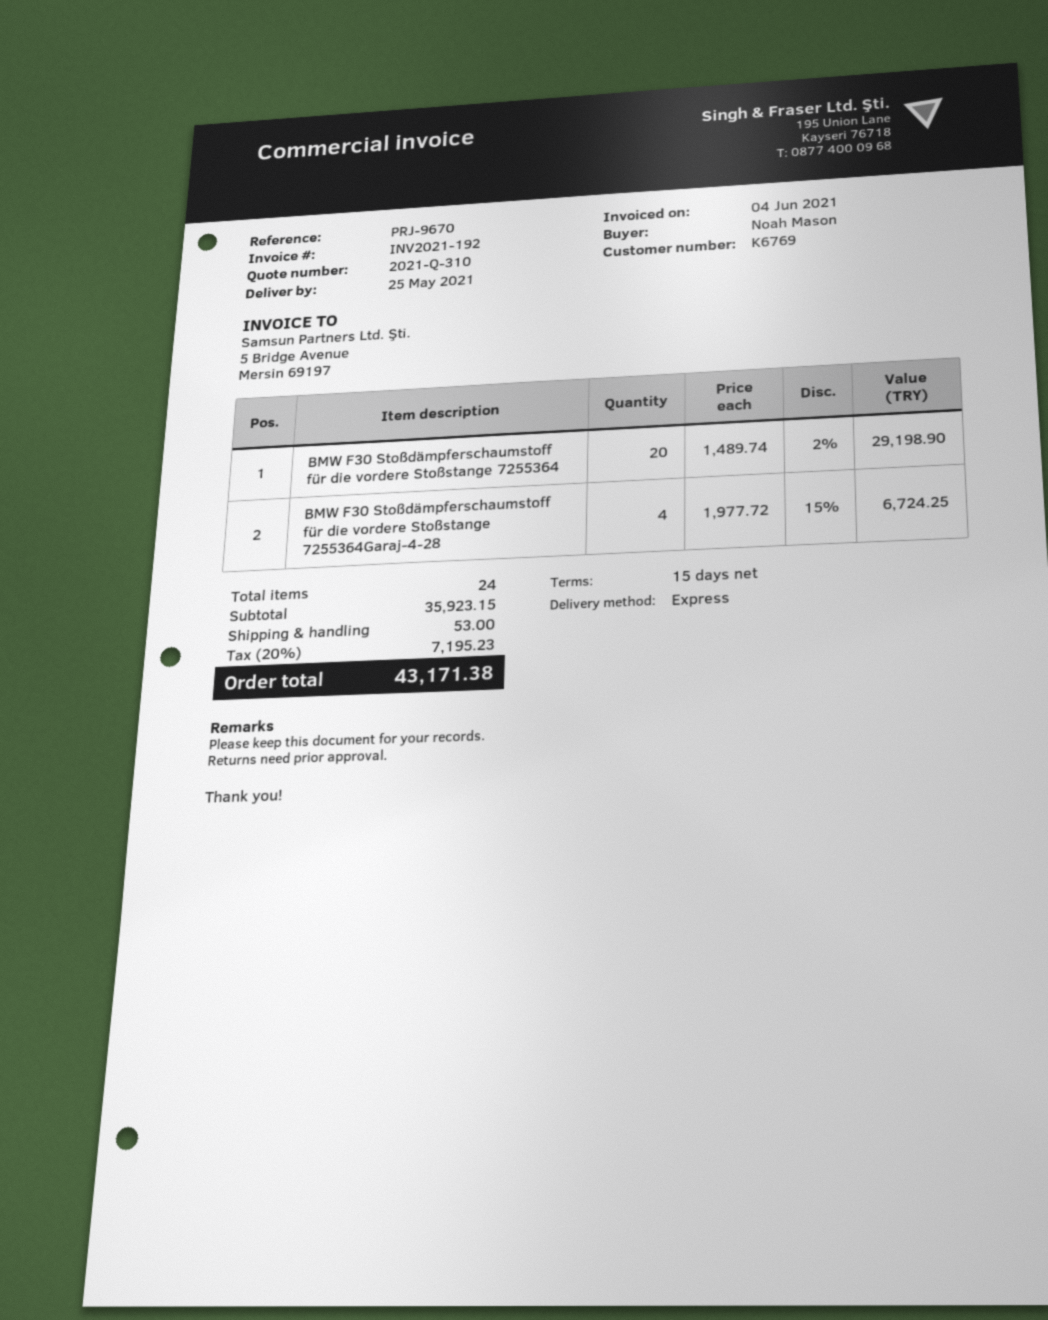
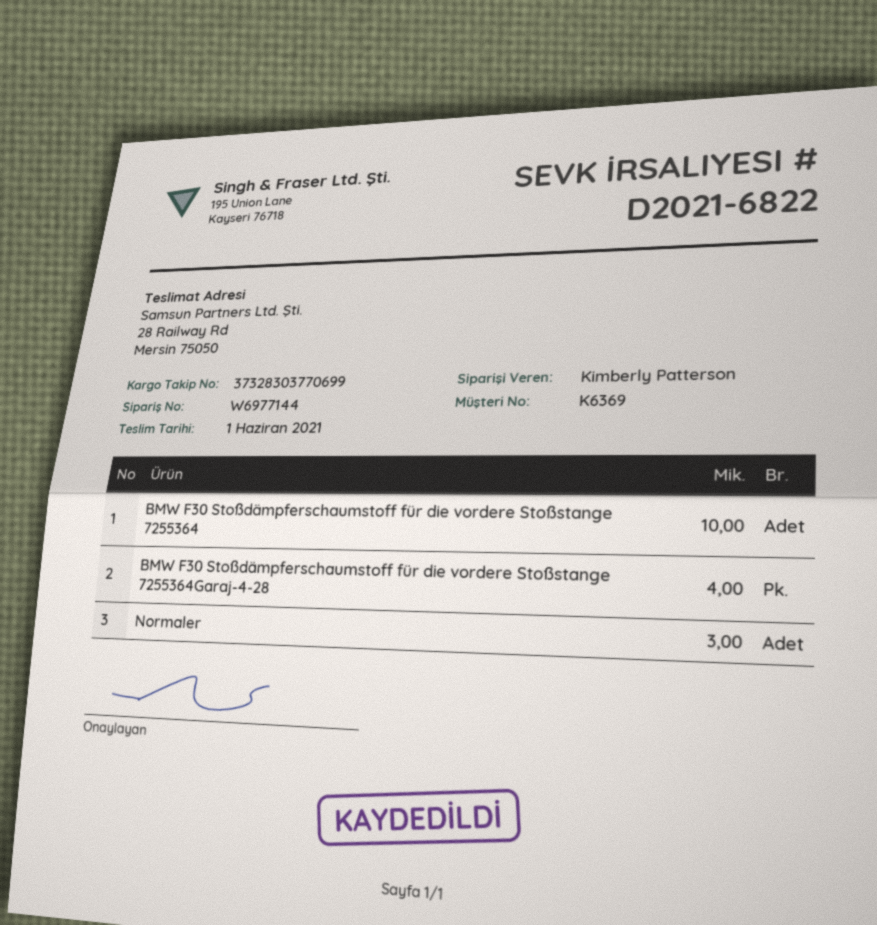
delivery date: 2021-05-25 -> 2021-06-01
customer number: K6769 -> K6369
ordered by: Noah Mason -> Kimberly Patterson
BMW F30 Stoßdämpferschaumstoff für die vordere Stoßstange 7255364: 20 -> 10
Normaler: none -> 3

